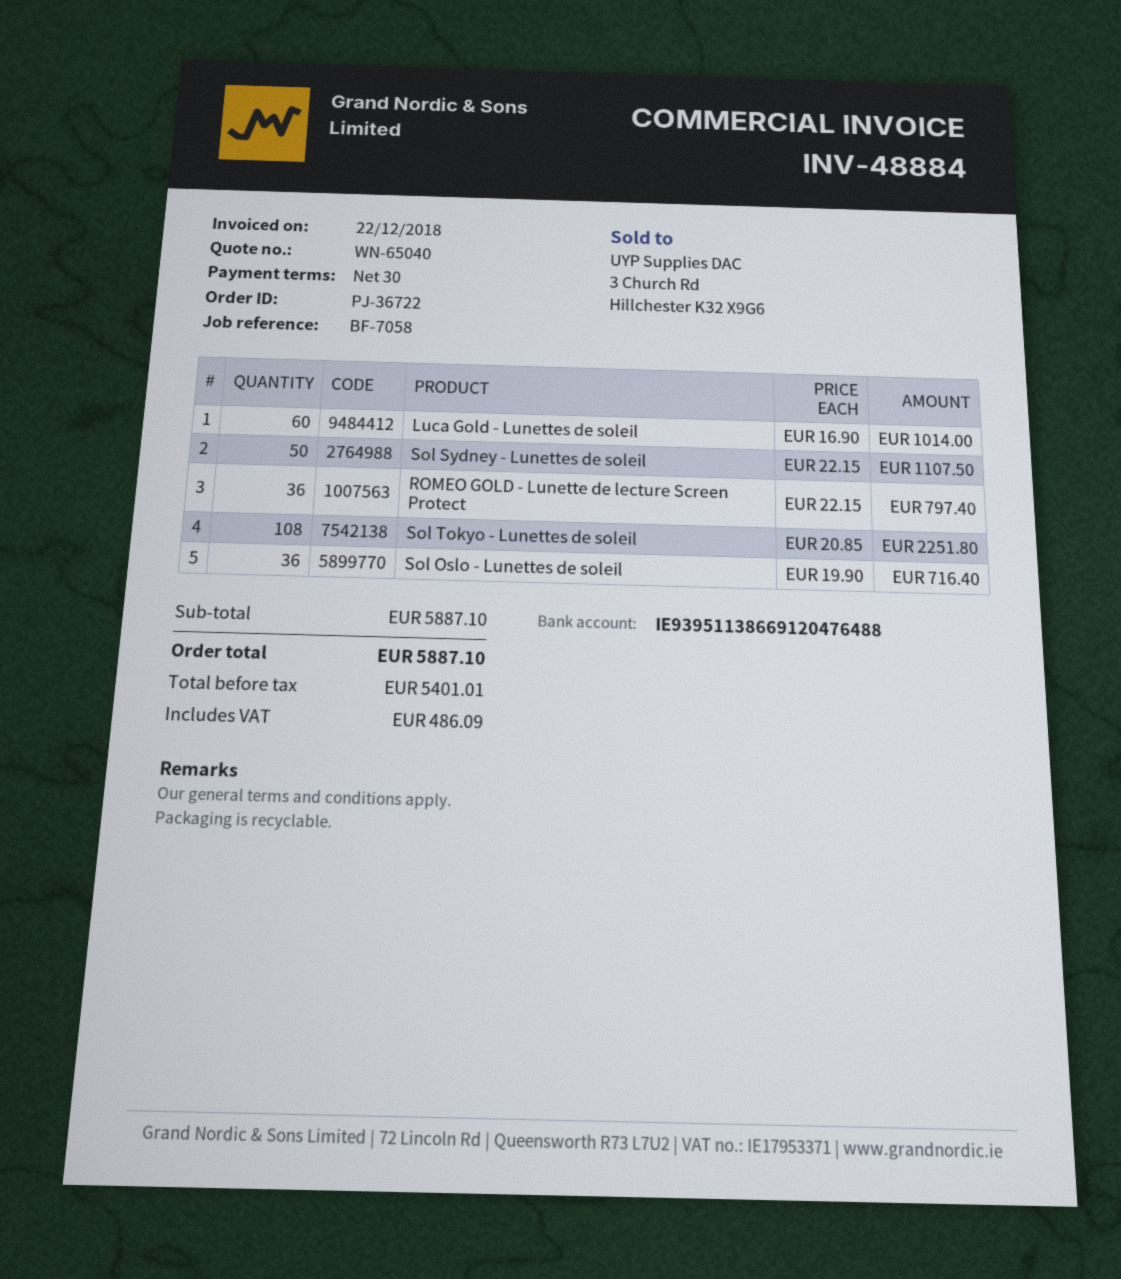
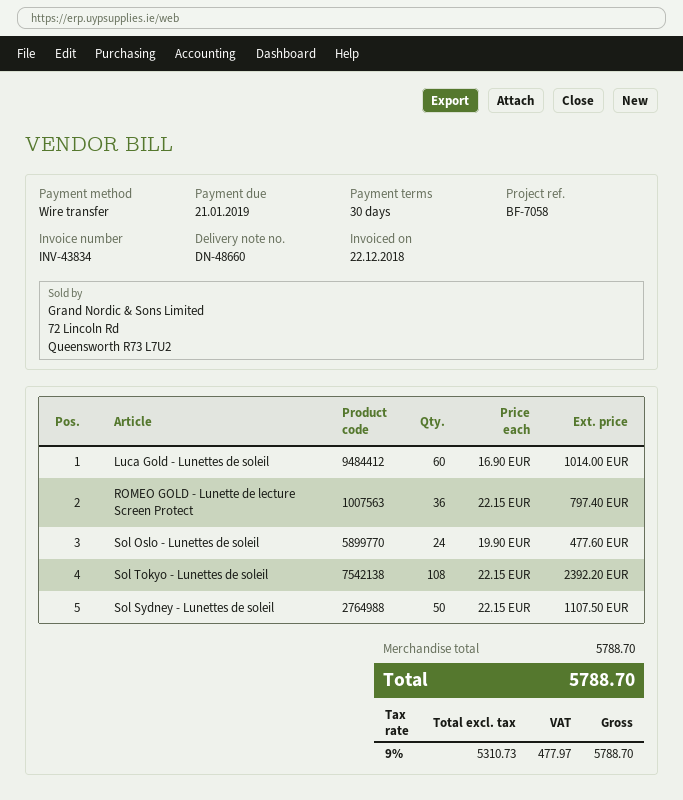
invoice number: INV-48884 -> INV-43834
Sol Tokyo - Lunettes de soleil: 108 x 20.85 = 2251.80 -> 108 x 22.15 = 2392.20
Sol Oslo - Lunettes de soleil: 36 x 19.90 = 716.40 -> 24 x 19.90 = 477.60
subtotal: 5887.10 -> 5788.70
net: 5401.01 -> 5310.73
tax: 486.09 -> 477.97
total: 5887.10 -> 5788.70

